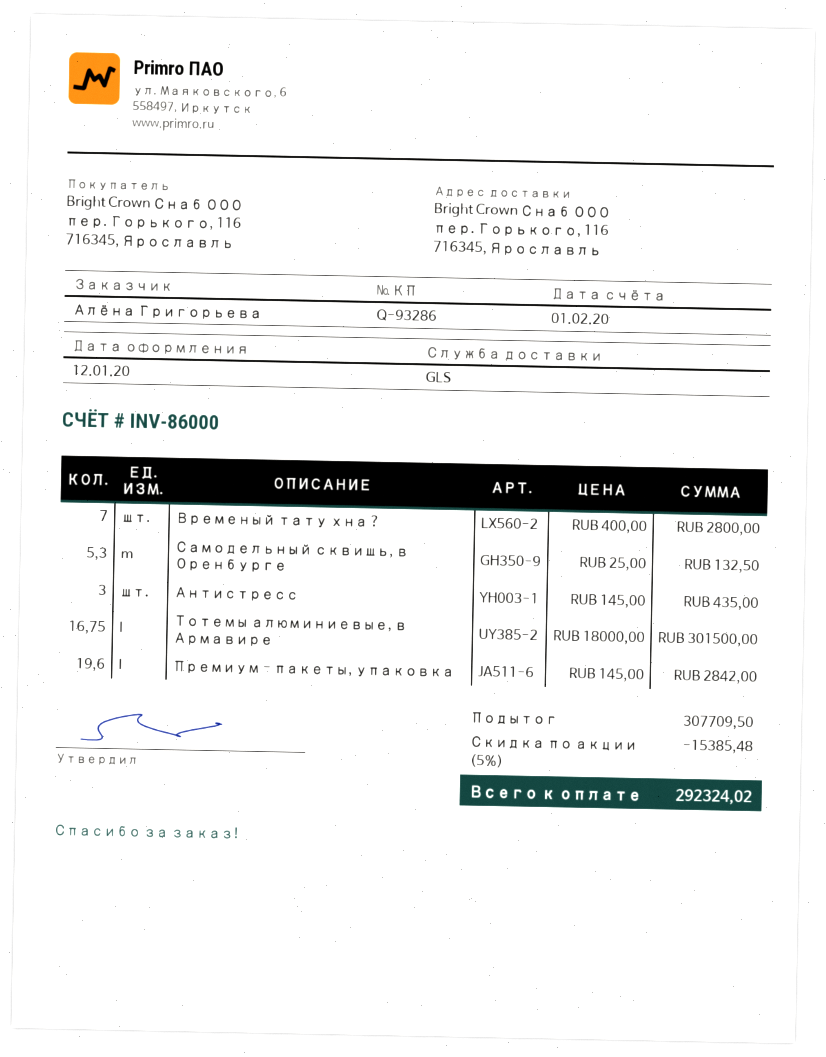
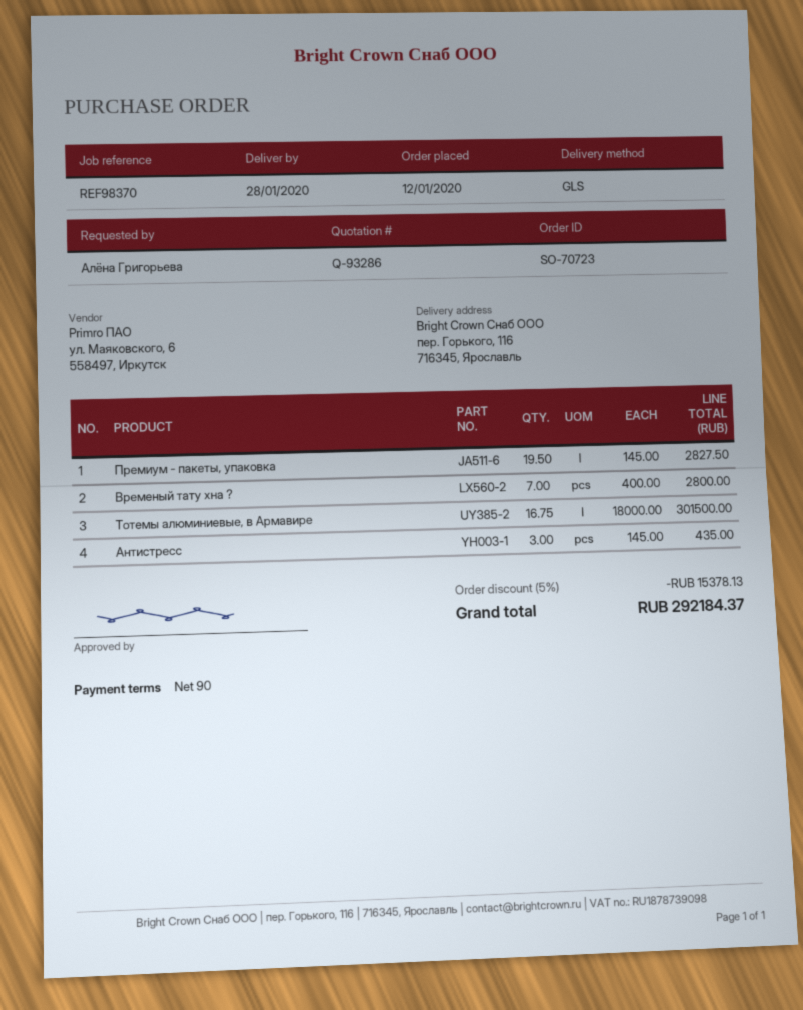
Самодельный сквишь, в Оренбурге: 5.3 x 25.00 = 132.50 -> none
Премиум - пакеты, упаковка: 19.6 x 145.00 = 2842.00 -> 19.5 x 145.00 = 2827.50
discount: 5% = 15385.48 -> 5% = 15378.13
total: 292324.02 -> 292184.37

